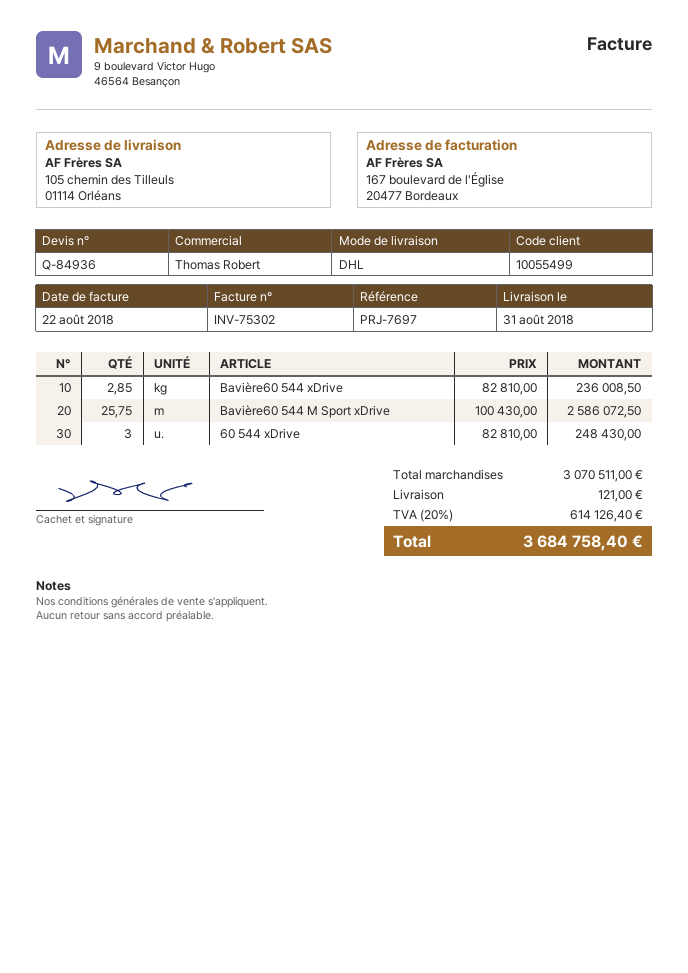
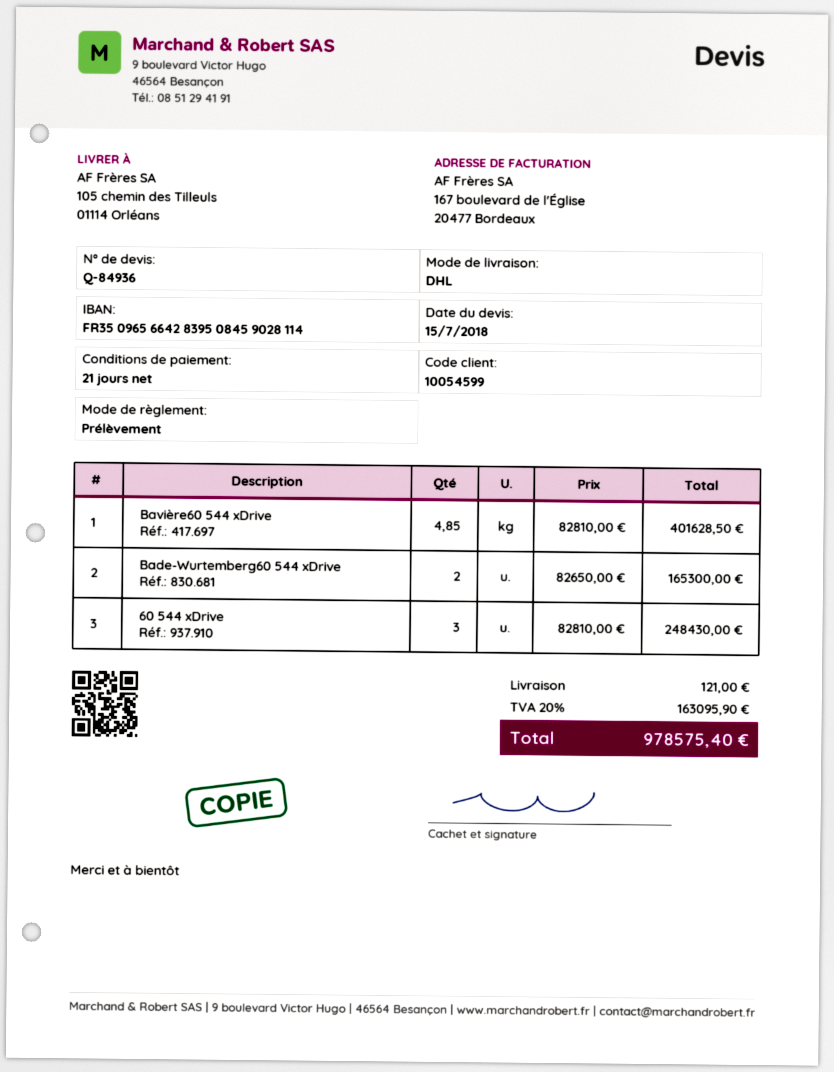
customer number: 10055499 -> 10054599
Bavière60 544 xDrive: 2.85 x 82810.00 = 236008.50 -> 4.85 x 82810.00 = 401628.50
Bavière60 544 M Sport xDrive: 25.75 x 100430.00 = 2586072.50 -> none
Bade-Wurtemberg60 544 xDrive: none -> 2 x 82650.00 = 165300.00
tax: 20% = 614126.40 -> 20% = 163095.90
total: 3684758.40 -> 978575.40

